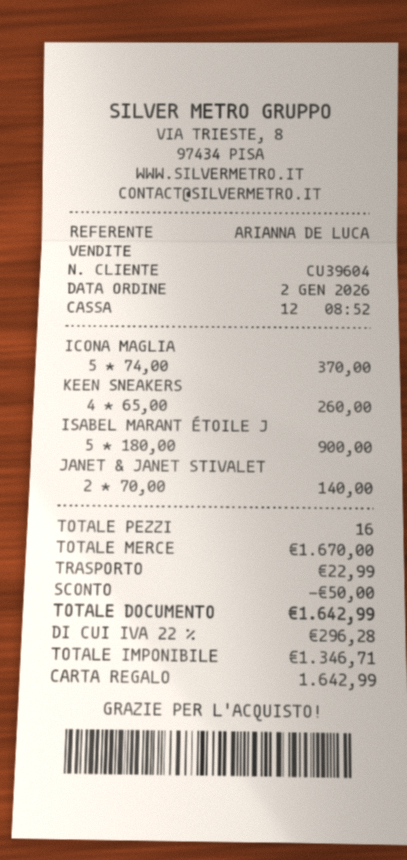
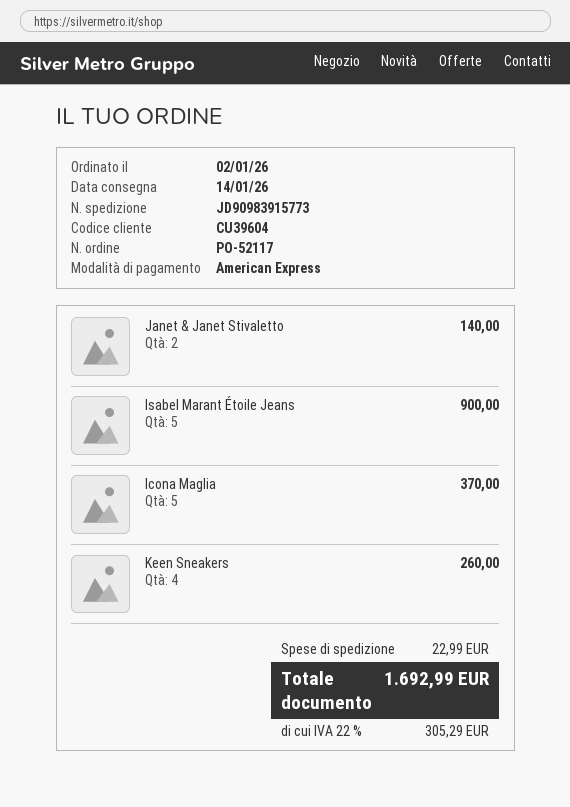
payment method: gift card -> American Express
discount: 50.00 -> none
tax: 22% = 296.28 -> 22% = 305.29
total: 1642.99 -> 1692.99

